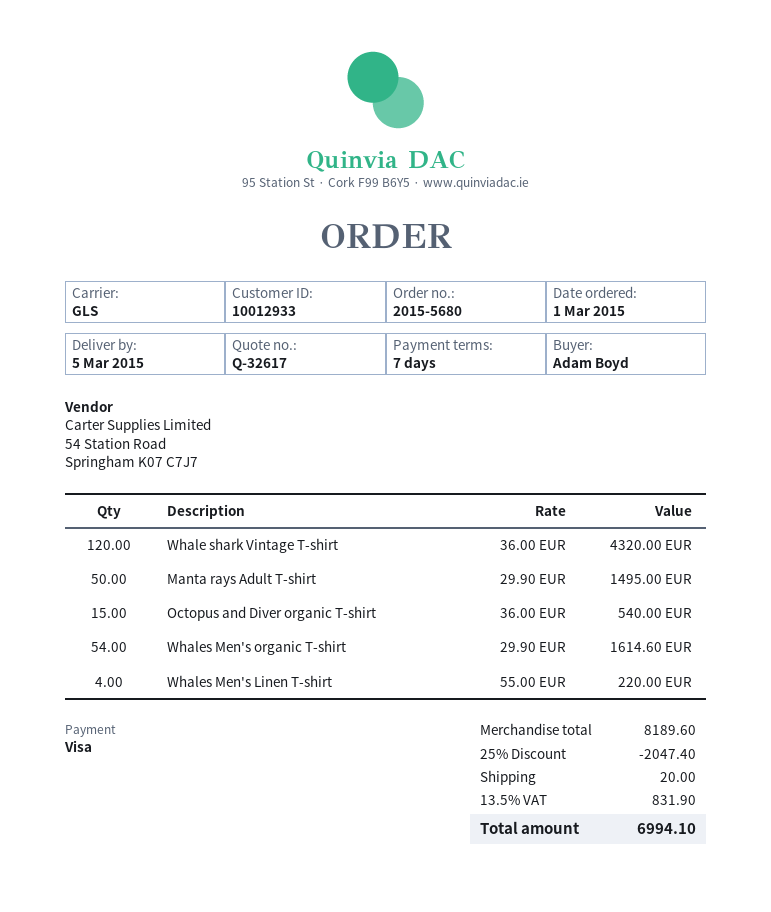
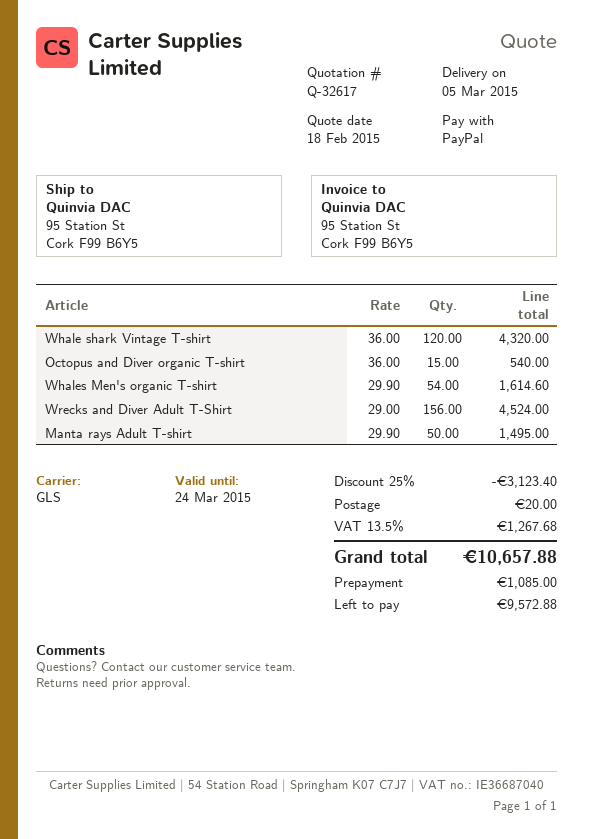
payment method: Visa -> PayPal
Whales Men's Linen T-shirt: 4 x 55.00 = 220.00 -> none
Wrecks and Diver Adult T-Shirt: none -> 156 x 29.00 = 4524.00
discount: 25% = 2047.40 -> 25% = 3123.40
tax: 13.5% = 831.90 -> 13.5% = 1267.68
total: 6994.10 -> 10657.88

